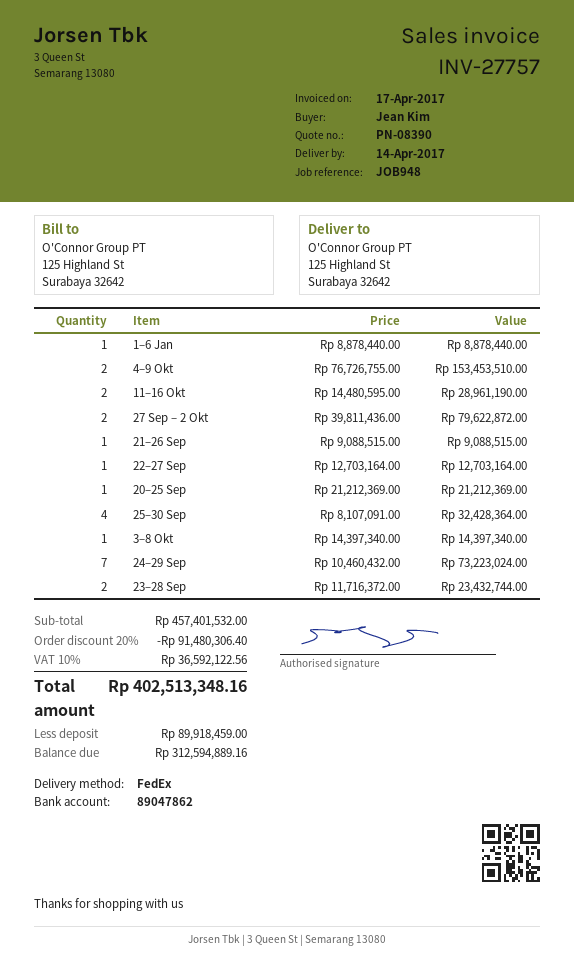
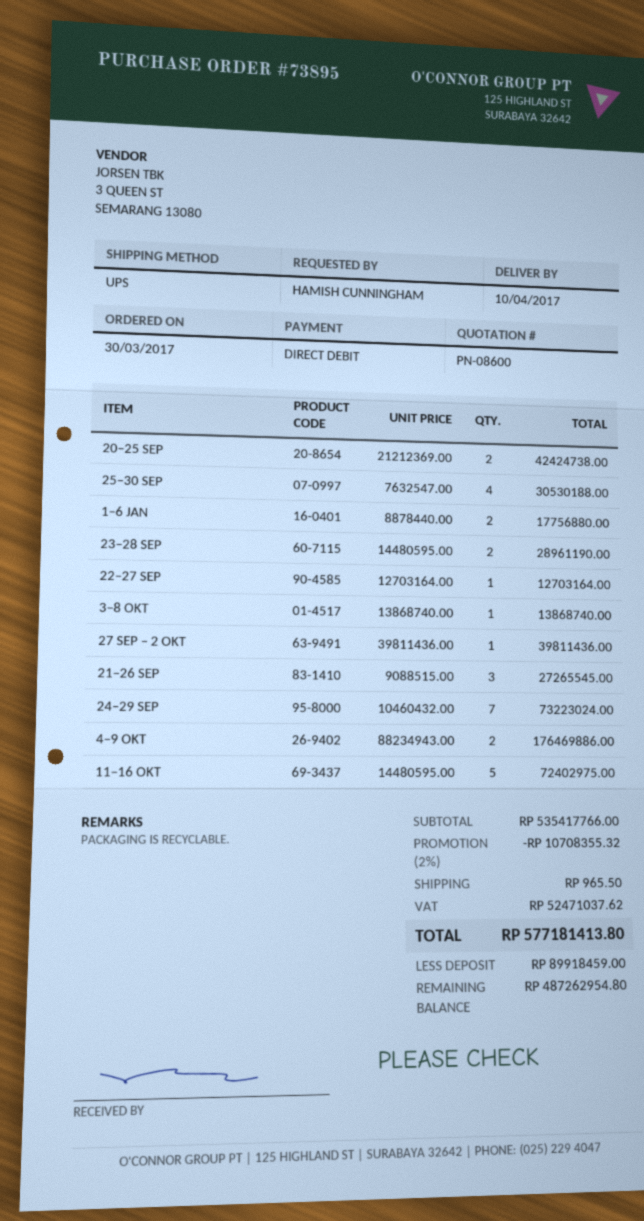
quote number: PN-08390 -> PN-08600
delivery date: 2017-04-14 -> 2017-04-10
ordered by: Jean Kim -> HAMISH CUNNINGHAM
shipping method: FedEx -> UPS
1–6 Jan: 1 x 8878440.00 = 8878440.00 -> 2 x 8878440.00 = 17756880.00
4–9 Okt: 2 x 76726755.00 = 153453510.00 -> 2 x 88234943.00 = 176469886.00
11–16 Okt: 2 x 14480595.00 = 28961190.00 -> 5 x 14480595.00 = 72402975.00
27 Sep – 2 Okt: 2 x 39811436.00 = 79622872.00 -> 1 x 39811436.00 = 39811436.00
21–26 Sep: 1 x 9088515.00 = 9088515.00 -> 3 x 9088515.00 = 27265545.00
20–25 Sep: 1 x 21212369.00 = 21212369.00 -> 2 x 21212369.00 = 42424738.00
25–30 Sep: 4 x 8107091.00 = 32428364.00 -> 4 x 7632547.00 = 30530188.00
3–8 Okt: 1 x 14397340.00 = 14397340.00 -> 1 x 13868740.00 = 13868740.00
23–28 Sep: 2 x 11716372.00 = 23432744.00 -> 2 x 14480595.00 = 28961190.00
subtotal: 457401532.00 -> 535417766.00
discount: 20% = 91480306.40 -> 2% = 10708355.32
shipping: none -> 965.50
tax: 36592122.56 -> 52471037.62
total: 402513348.16 -> 577181413.80
balance: 312594889.16 -> 487262954.80

